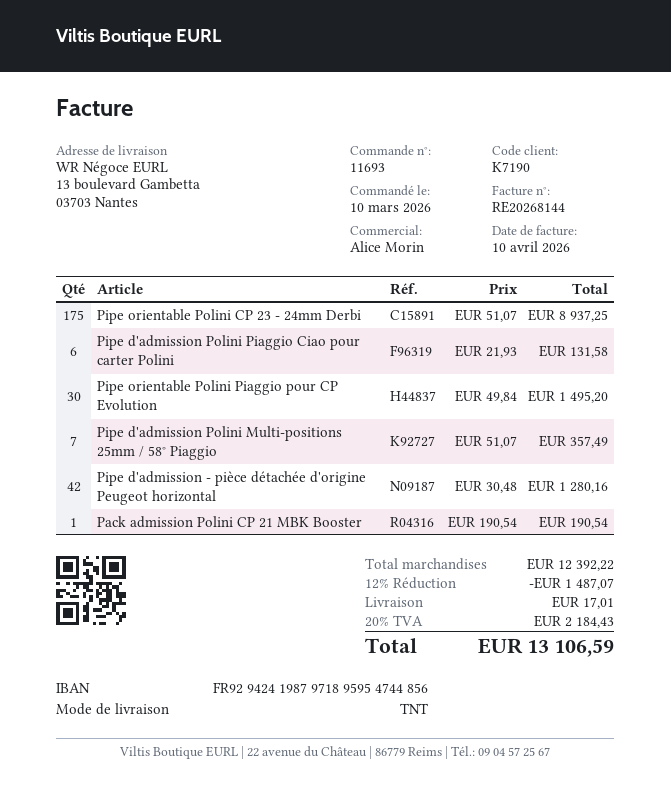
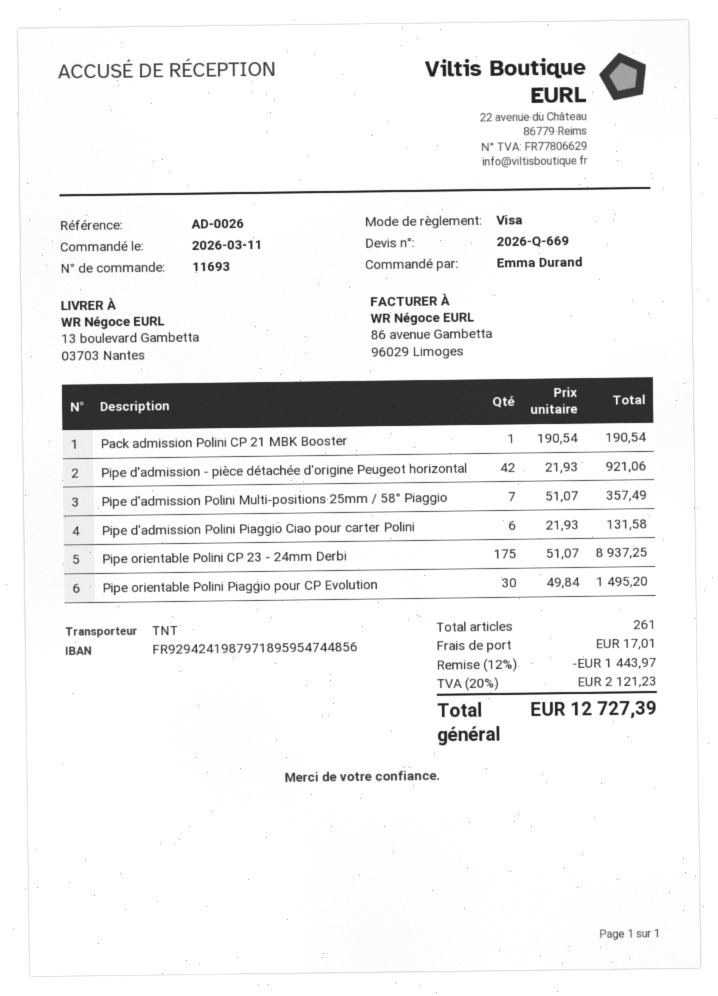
order date: 2026-03-10 -> 2026-03-11
Pipe d'admission - pièce détachée d'origine Peugeot horizontal: 42 x 30.48 = 1280.16 -> 42 x 21.93 = 921.06
discount: 12% = 1487.07 -> 12% = 1443.97
tax: 20% = 2184.43 -> 20% = 2121.23
total: 13106.59 -> 12727.39

